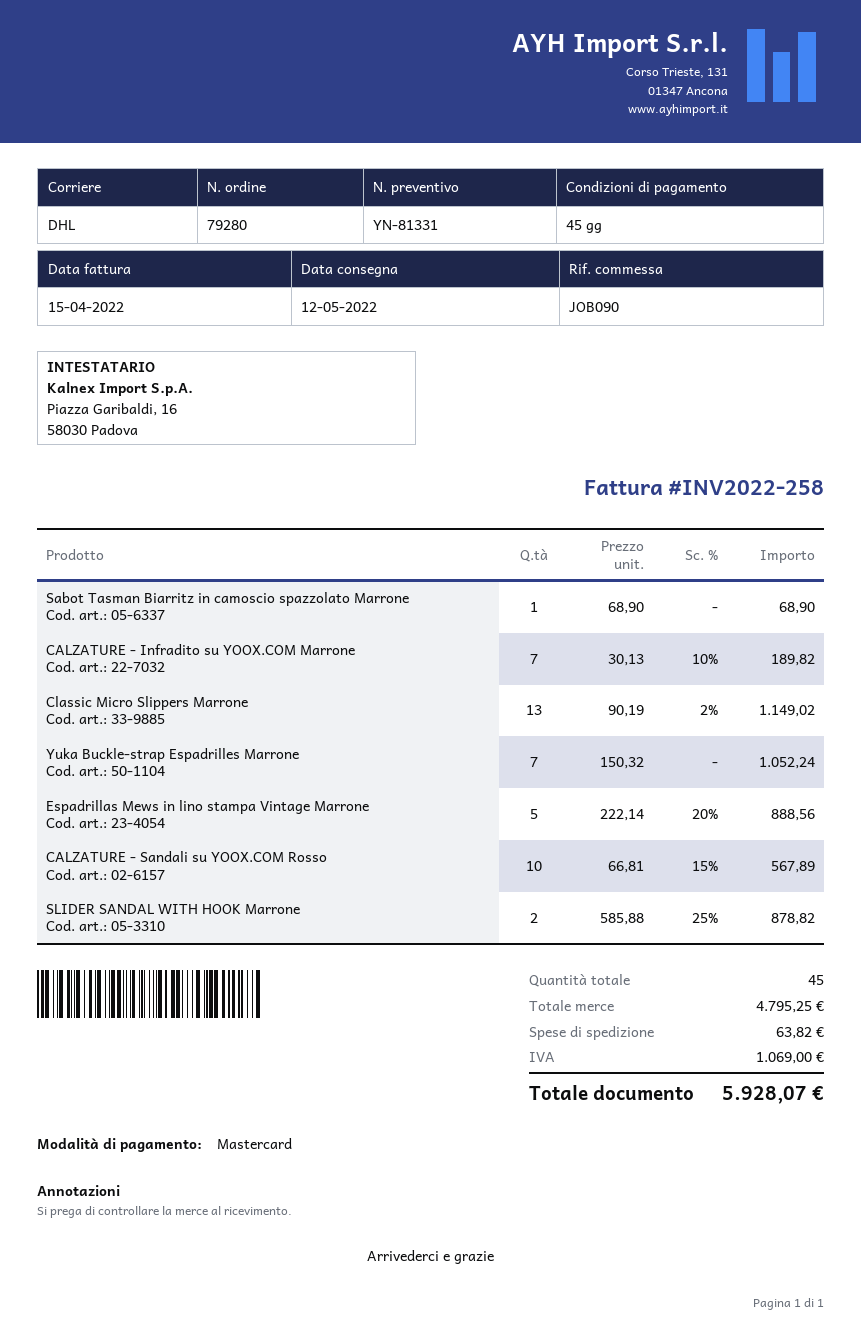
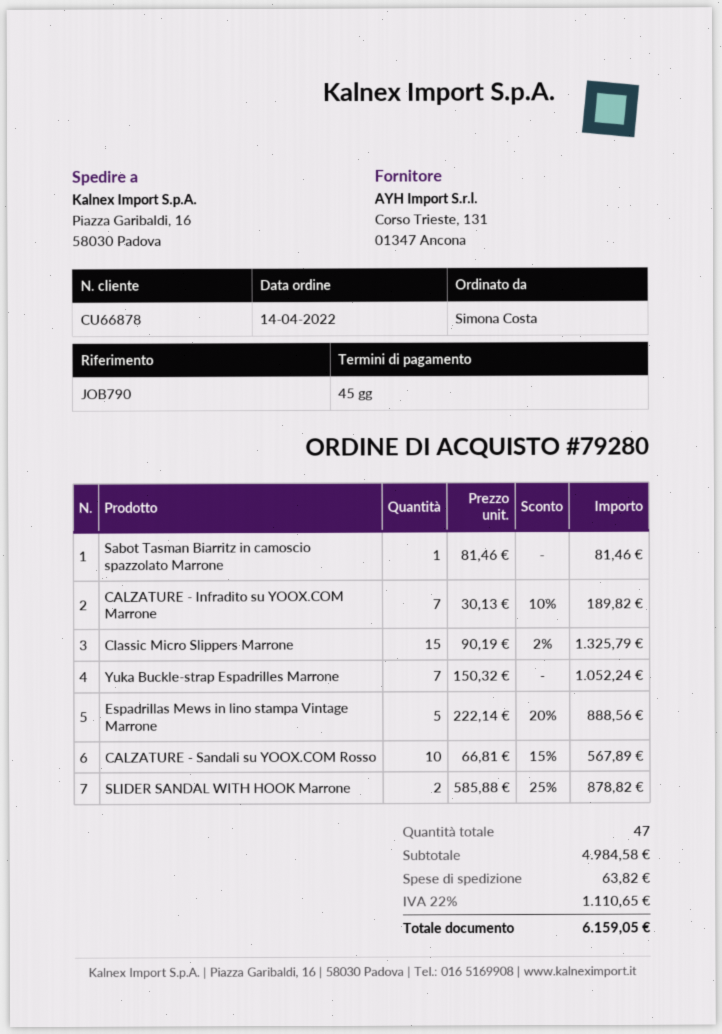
reference: JOB090 -> JOB790
Sabot Tasman Biarritz in camoscio spazzolato Marrone: 1 x 68.90 = 68.90 -> 1 x 81.46 = 81.46
Classic Micro Slippers Marrone: 13 x 90.19 - 2% = 1149.02 -> 15 x 90.19 - 2% = 1325.79
total quantity: 45 -> 47
subtotal: 4795.25 -> 4984.58
tax: 1069.00 -> 1110.65
total: 5928.07 -> 6159.05

